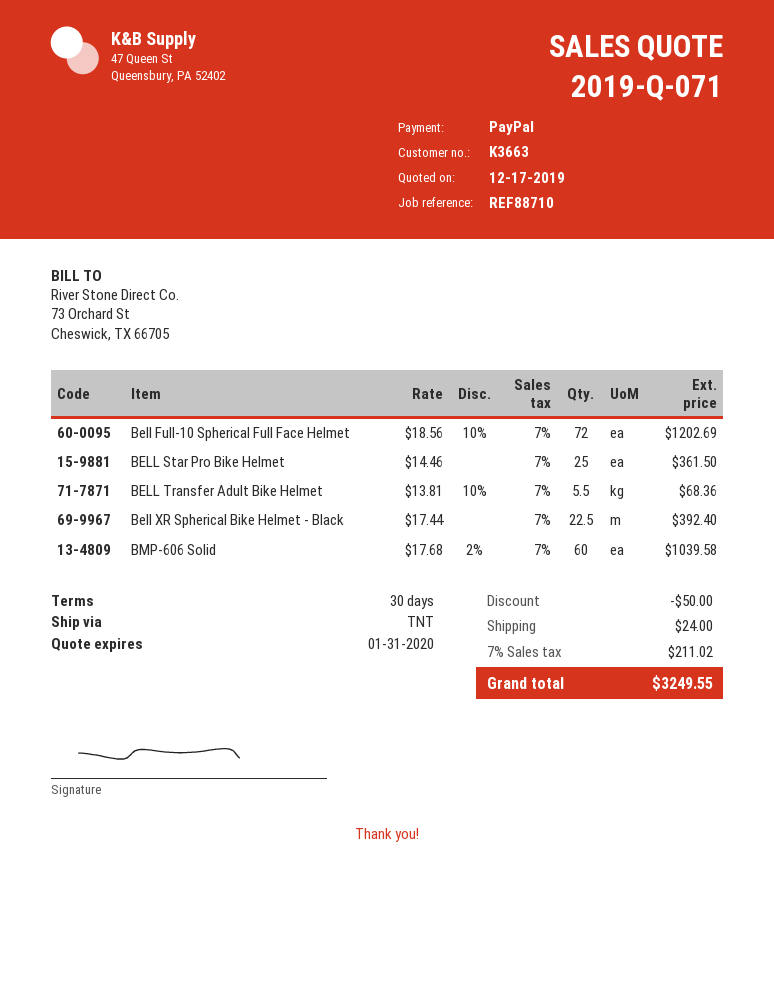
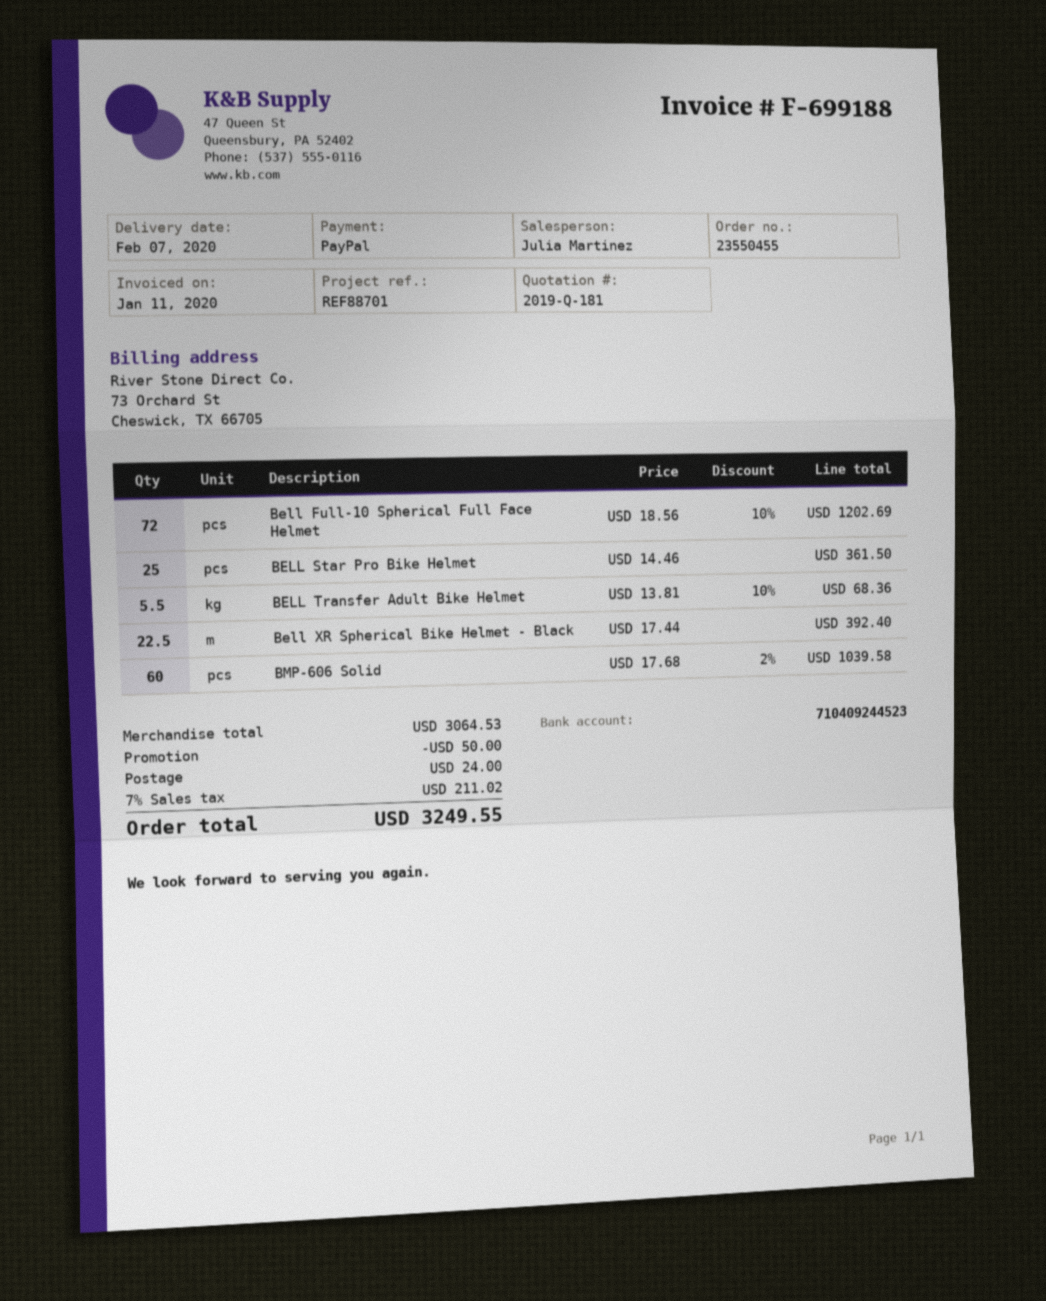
quote number: 2019-Q-071 -> 2019-Q-181
reference: REF88710 -> REF88701

